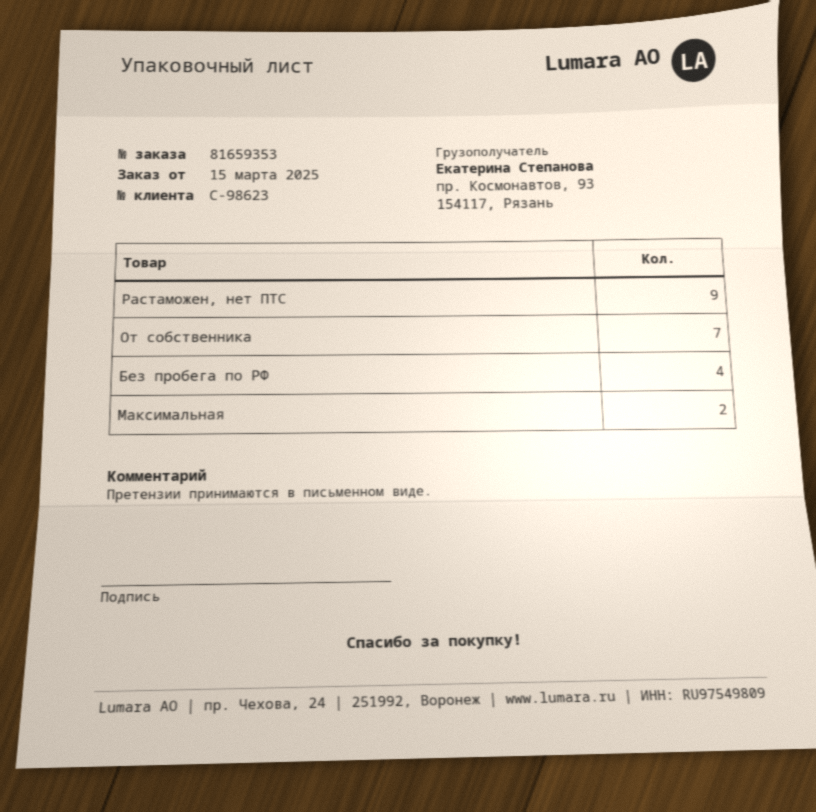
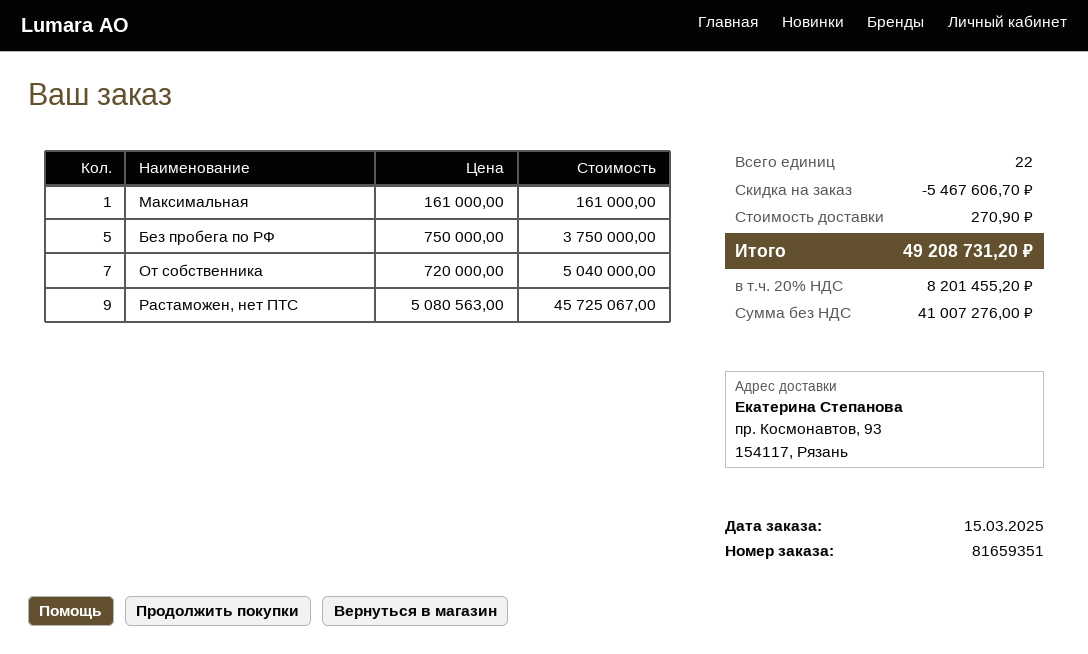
order number: 81659353 -> 81659351
Без пробега по РФ: 4 -> 5
Максимальная: 2 -> 1

